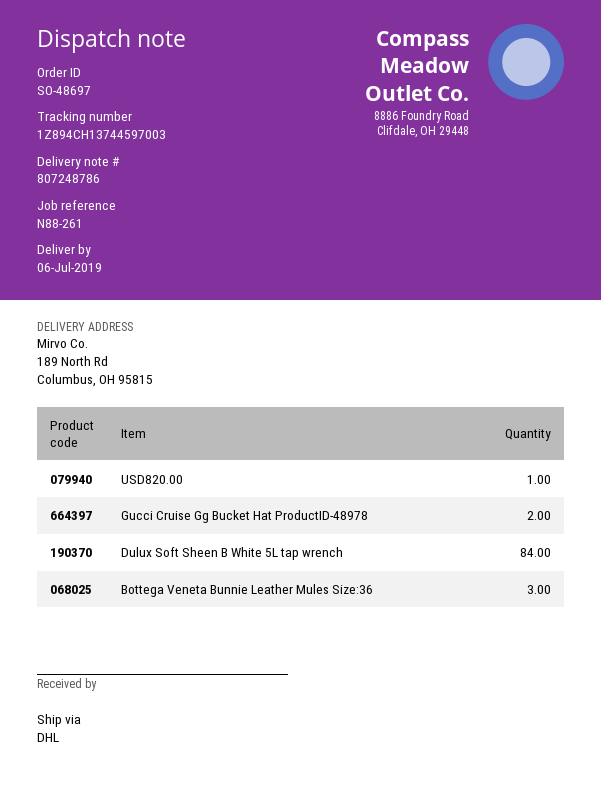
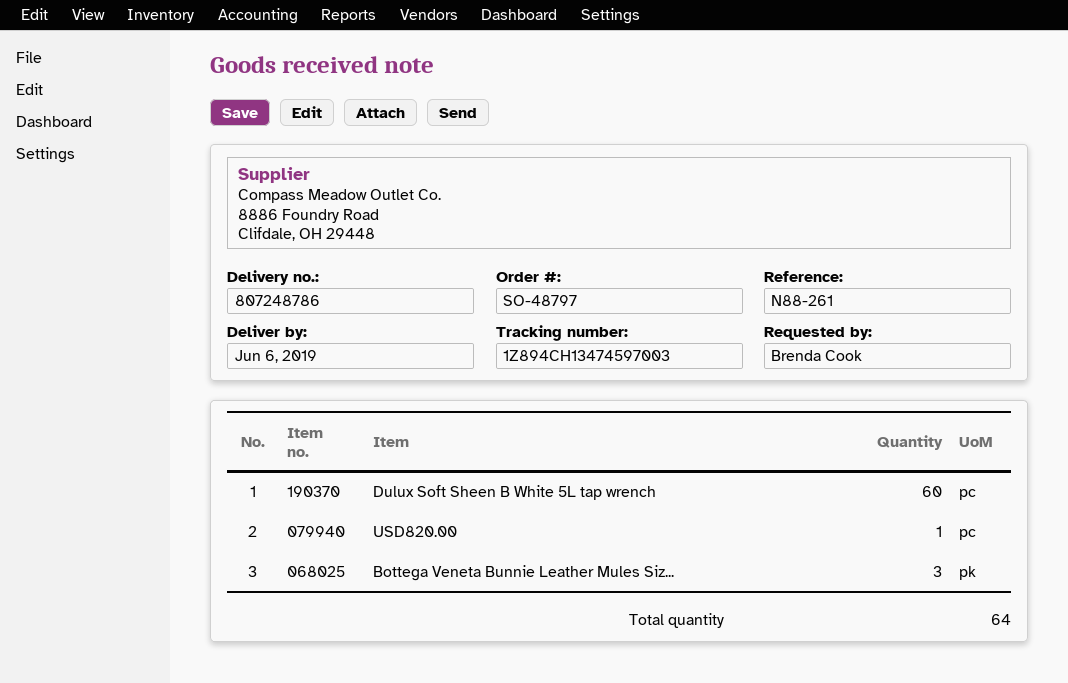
order number: SO-48697 -> SO-48797
delivery date: 2019-07-06 -> 2019-06-06
tracking number: 1Z894CH13744597003 -> 1Z894CH13474597003
Gucci Cruise Gg Bucket Hat ProductID-48978: 2 -> none
Dulux Soft Sheen B White 5L tap wrench: 84 -> 60

